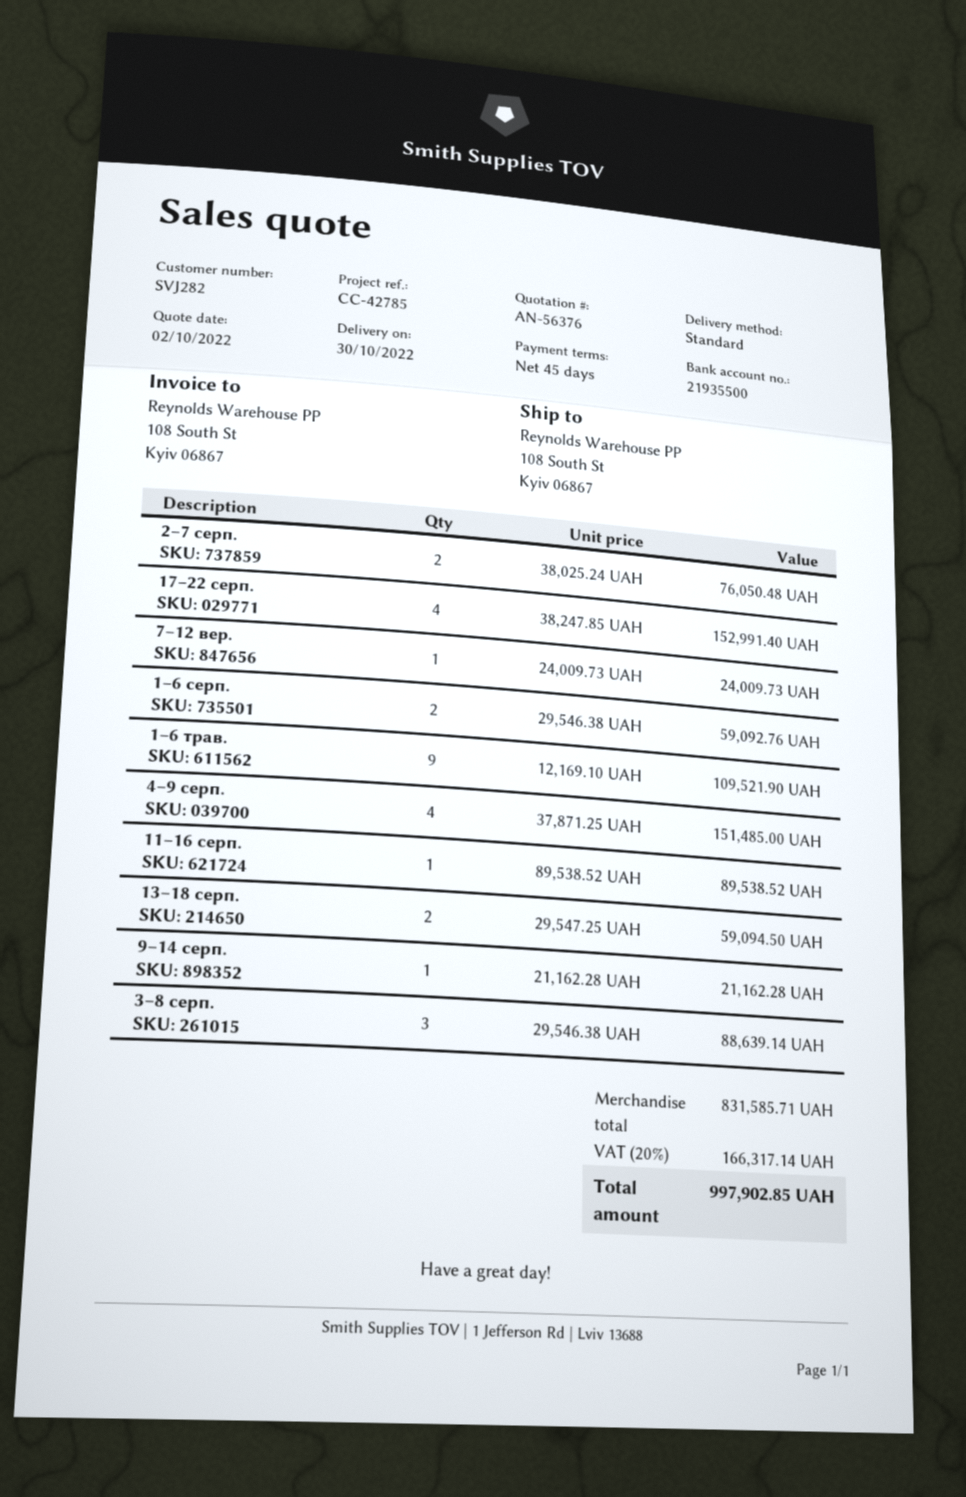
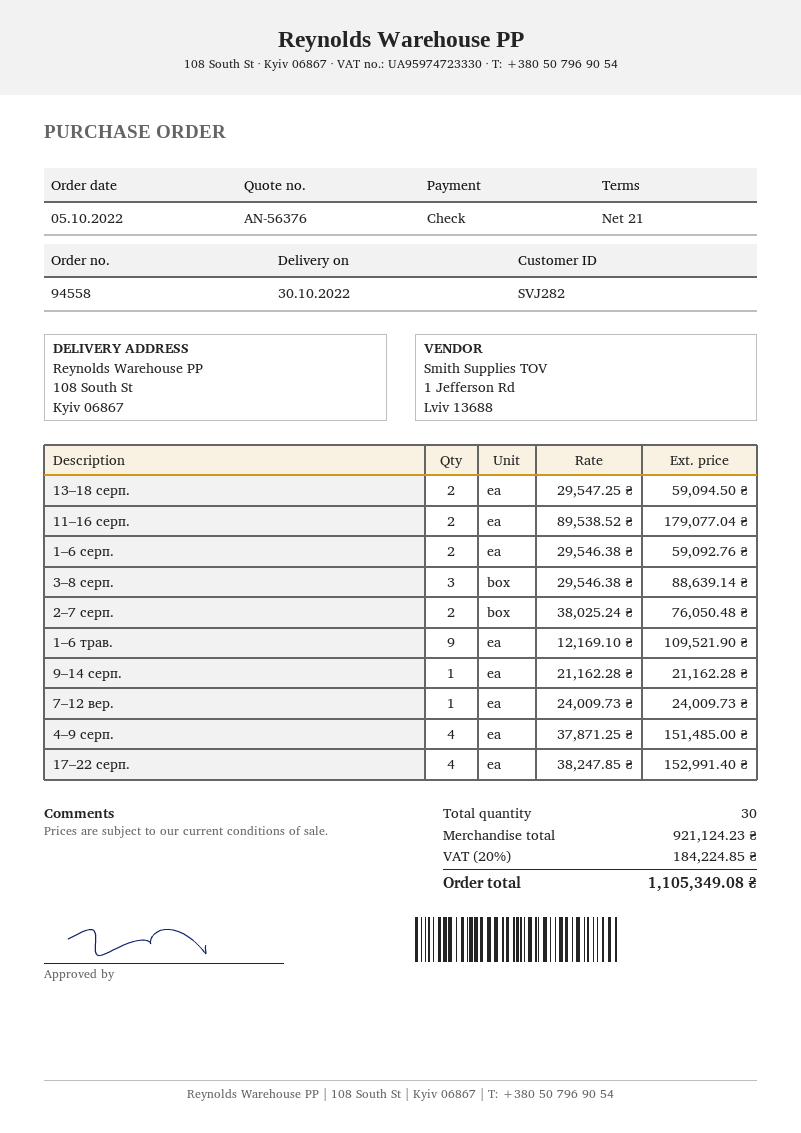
payment terms: 45 days -> 21 days
11–16 серп.: 1 x 89538.52 = 89538.52 -> 2 x 89538.52 = 179077.04
subtotal: 831585.71 -> 921124.23
tax: 20% = 166317.14 -> 20% = 184224.85
total: 997902.85 -> 1105349.08

